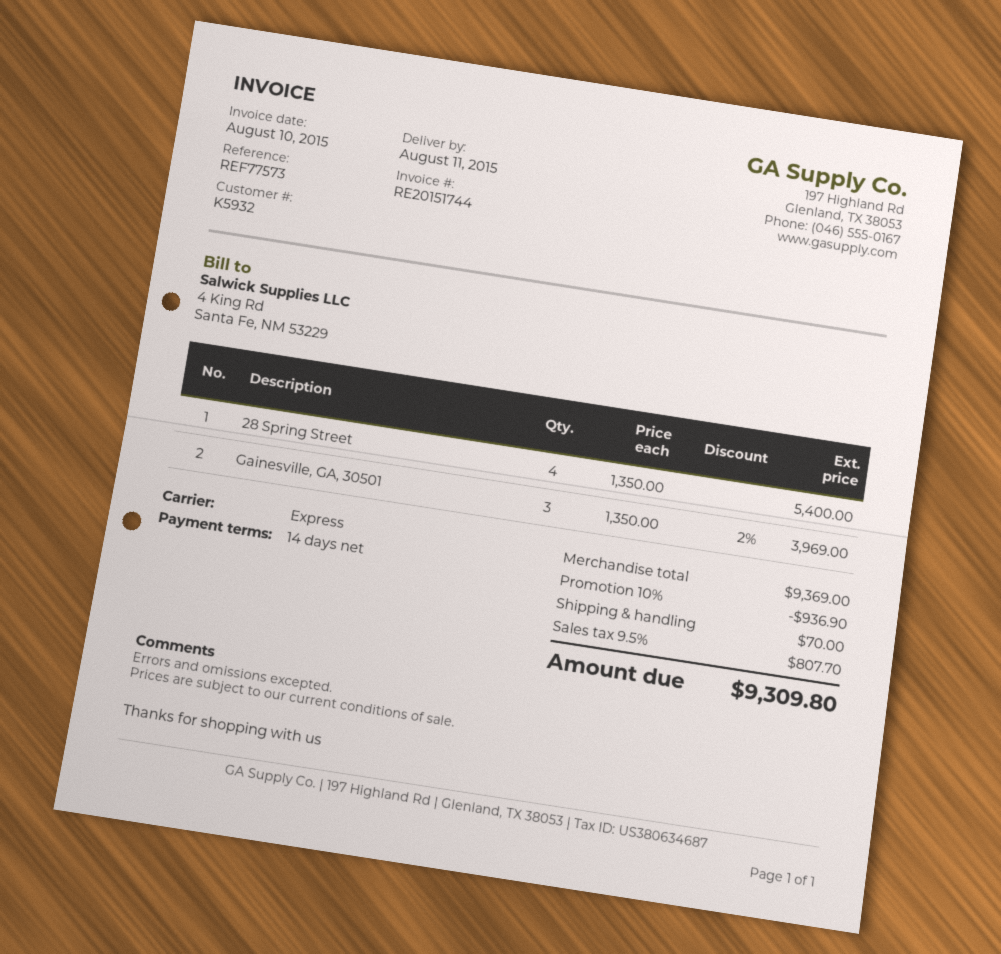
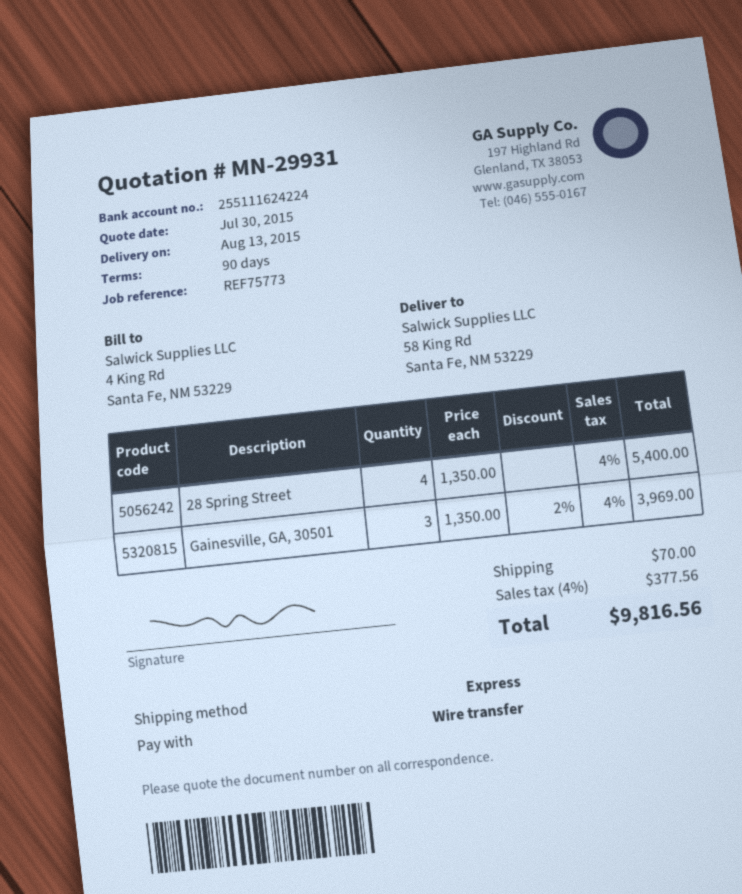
delivery date: 2015-08-11 -> 2015-08-13
payment terms: 14 days -> 90 days
reference: REF77573 -> REF75773
discount: 10% = 936.90 -> none
tax: 9.5% = 807.70 -> 4% = 377.56
total: 9309.80 -> 9816.56

